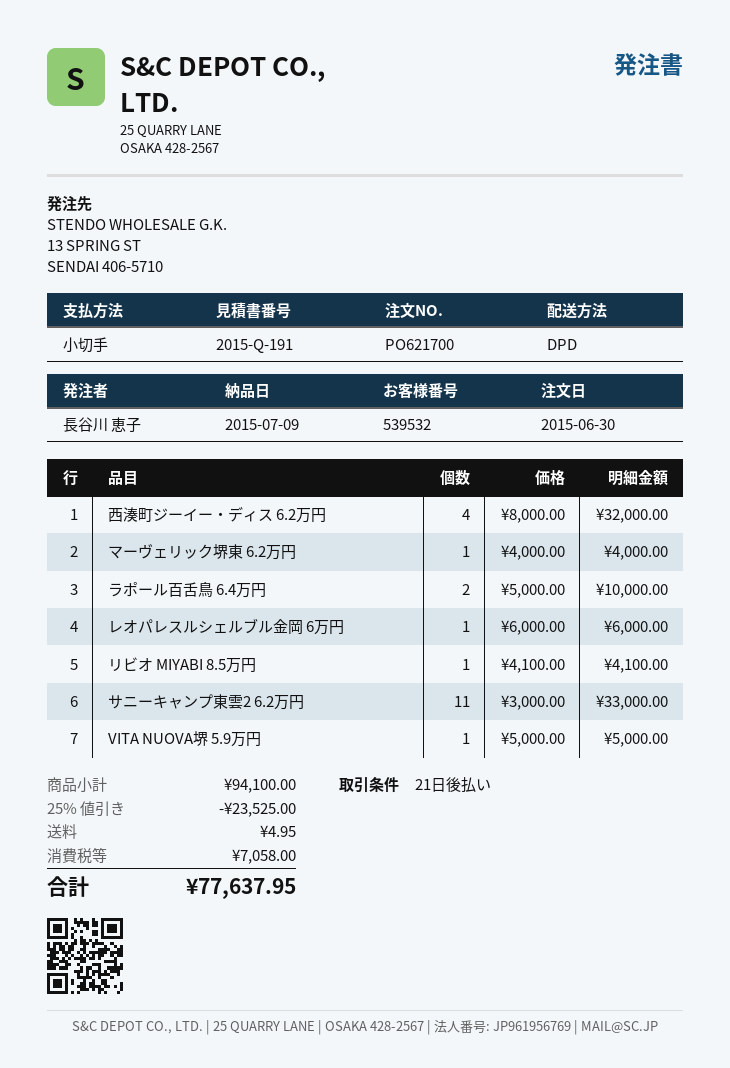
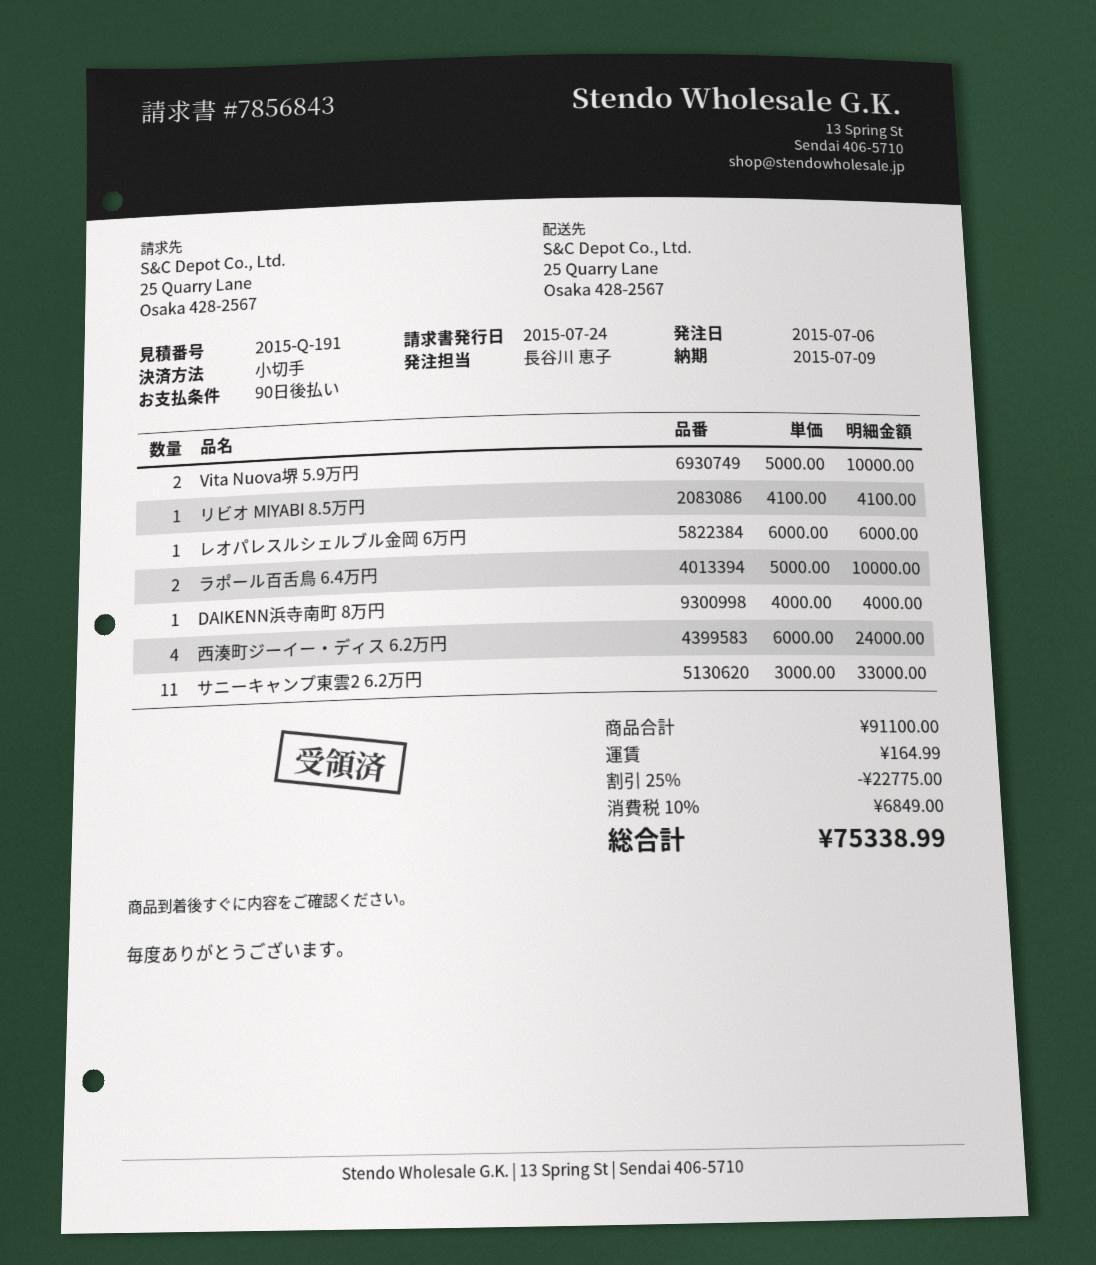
order date: 2015-06-30 -> 2015-07-06
payment terms: 21 days -> 90 days
西湊町ジーイー・ディス 6.2万円: 4 x 8000.00 = 32000.00 -> 4 x 6000.00 = 24000.00
マーヴェリック堺東 6.2万円: 1 x 4000.00 = 4000.00 -> none
VITA NUOVA堺 5.9万円: 1 x 5000.00 = 5000.00 -> 2 x 5000.00 = 10000.00
DAIKENN浜寺南町 8万円: none -> 1 x 4000.00 = 4000.00
subtotal: 94100.00 -> 91100.00
discount: 25% = 23525.00 -> 25% = 22775.00
shipping: 4.95 -> 164.99
tax: 7058.00 -> 6849.00
total: 77637.95 -> 75338.99

